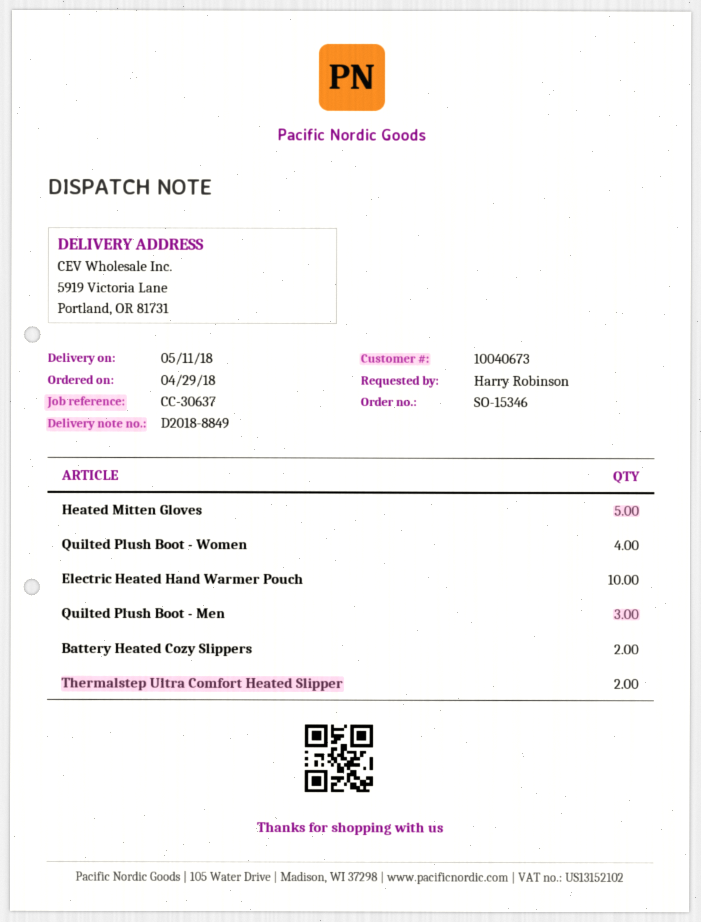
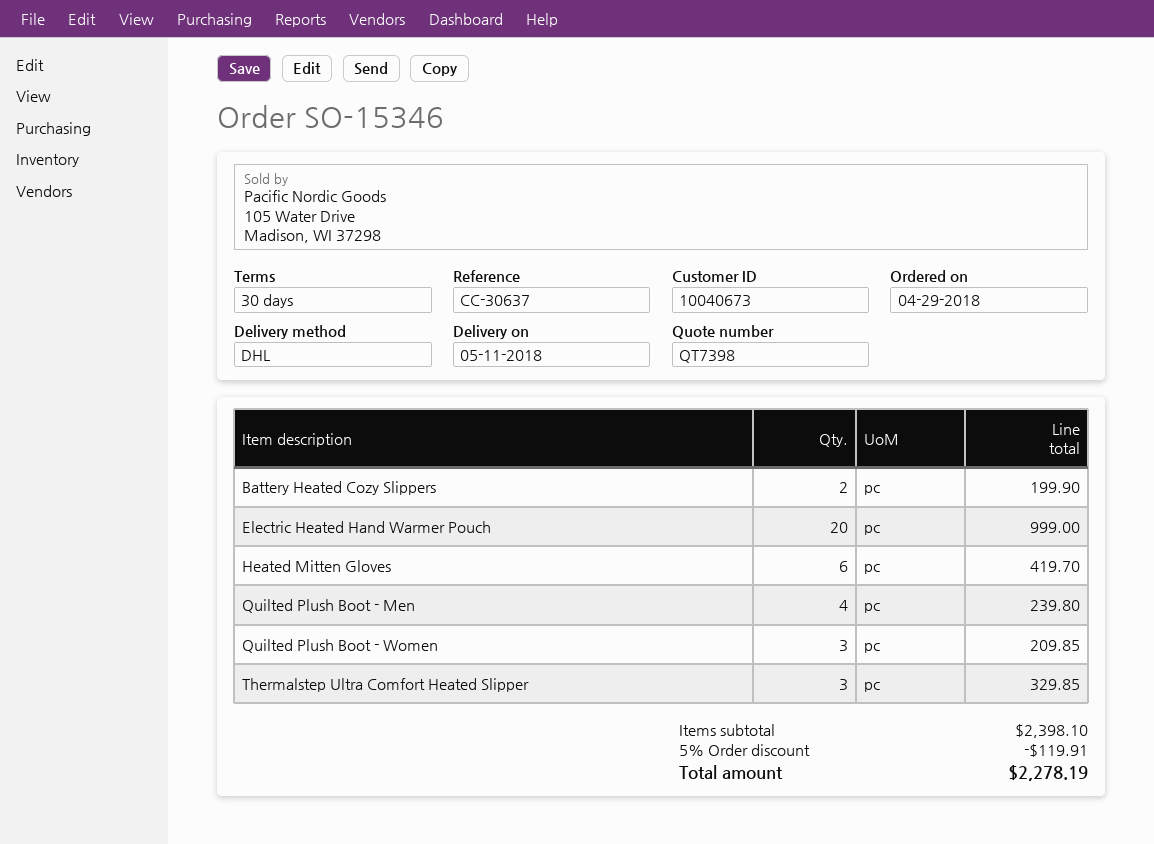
Heated Mitten Gloves: 5 -> 6
Quilted Plush Boot - Women: 4 -> 3
Electric Heated Hand Warmer Pouch: 10 -> 20
Quilted Plush Boot - Men: 3 -> 4
Thermalstep Ultra Comfort Heated Slipper: 2 -> 3

